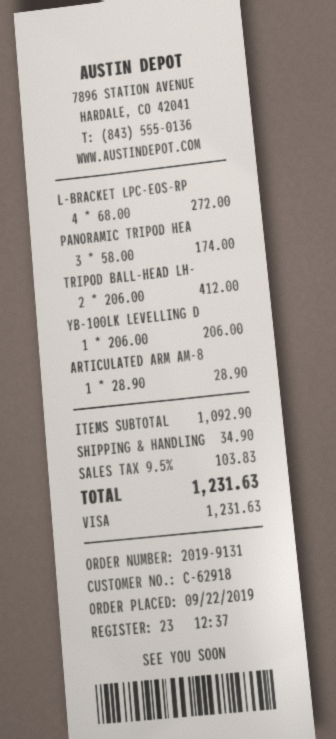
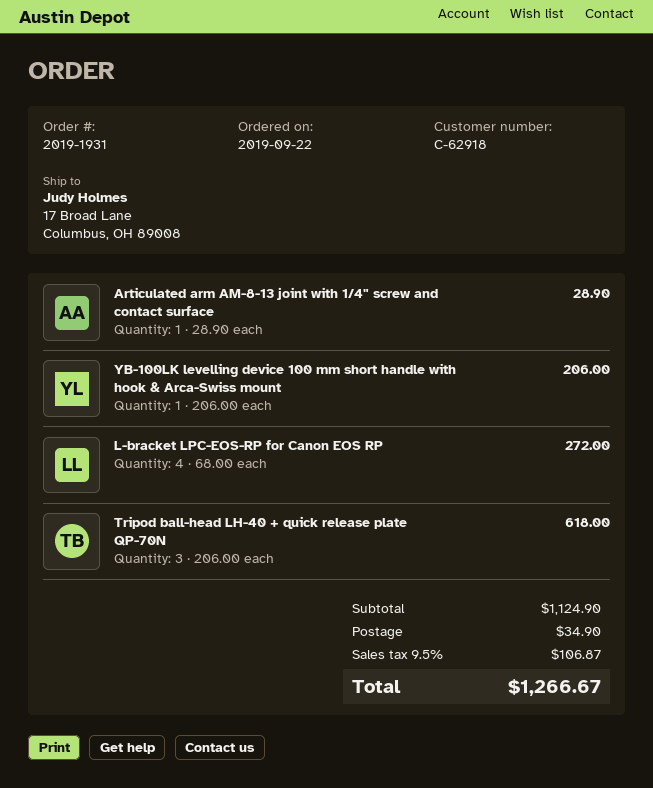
order number: 2019-9131 -> 2019-1931
PANORAMIC TRIPOD HEA: 3 x 58.00 = 174.00 -> none
TRIPOD BALL-HEAD LH-: 2 x 206.00 = 412.00 -> 3 x 206.00 = 618.00
subtotal: 1092.90 -> 1124.90
tax: 9.5% = 103.83 -> 9.5% = 106.87
total: 1231.63 -> 1266.67

